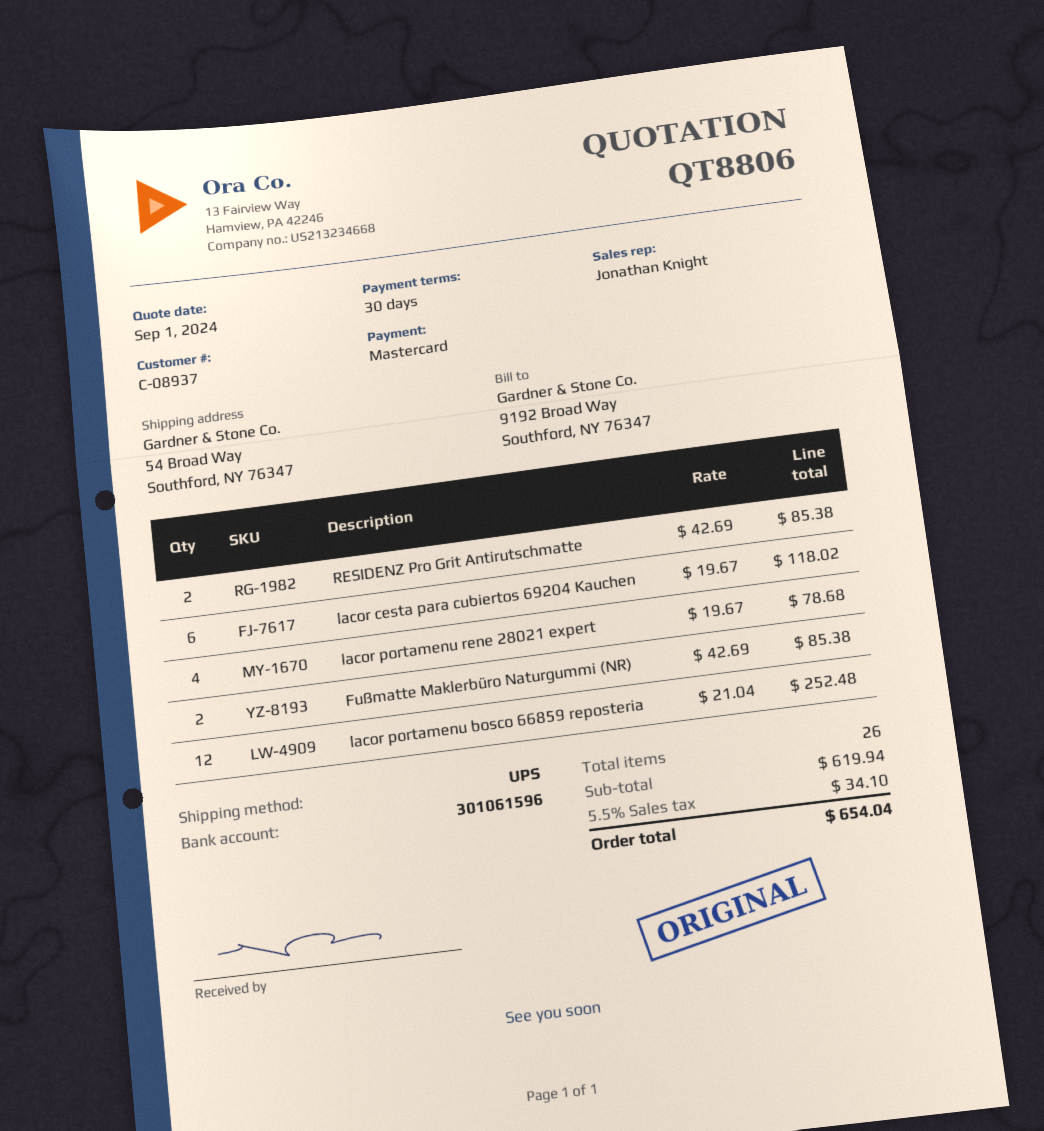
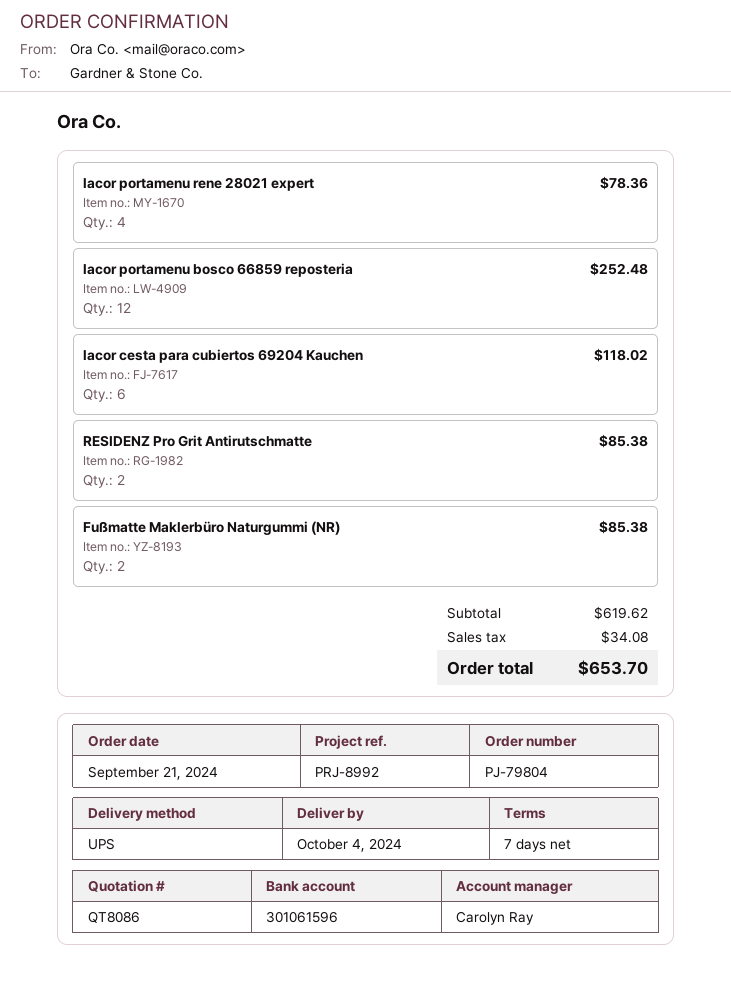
quote number: QT8806 -> QT8086
payment terms: 30 days -> 7 days
sales rep: Jonathan Knight -> Carolyn Ray
lacor portamenu rene 28021 expert: 4 for 78.68 -> 4 for 78.36
subtotal: 619.94 -> 619.62
tax: 34.10 -> 34.08
total: 654.04 -> 653.70

